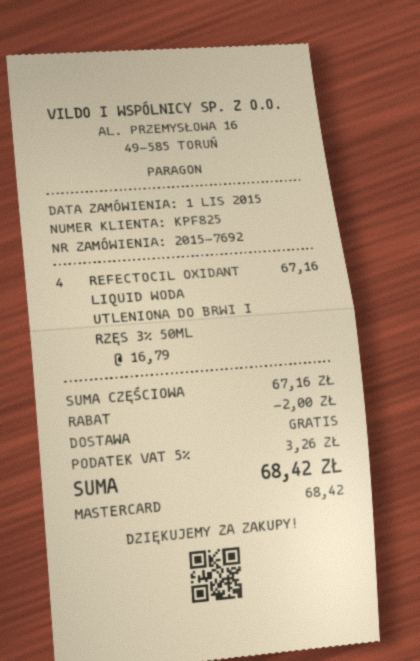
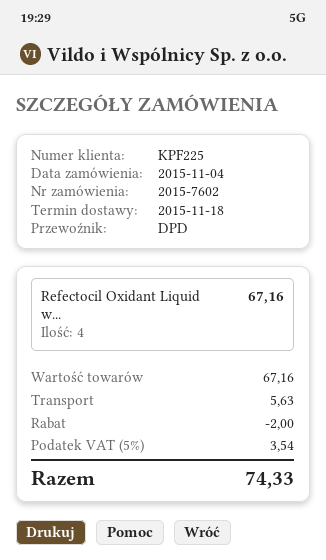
order number: 2015-7692 -> 2015-7602
order date: 2015-11-01 -> 2015-11-04
customer number: KPF825 -> KPF225
shipping: 0.00 -> 5.63
tax: 5% = 3.26 -> 5% = 3.54
total: 68.42 -> 74.33

